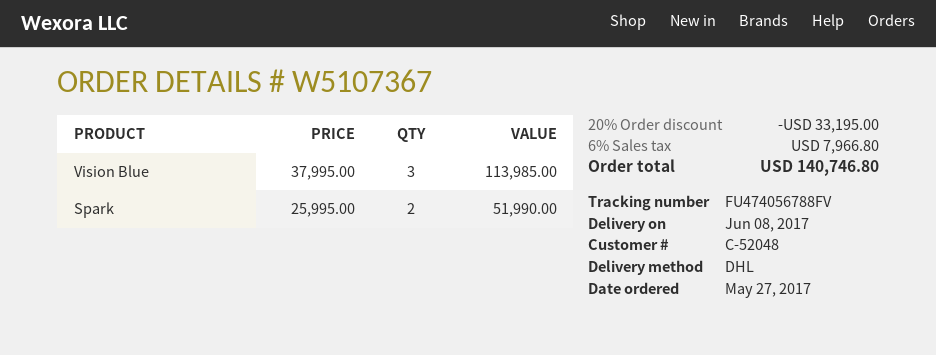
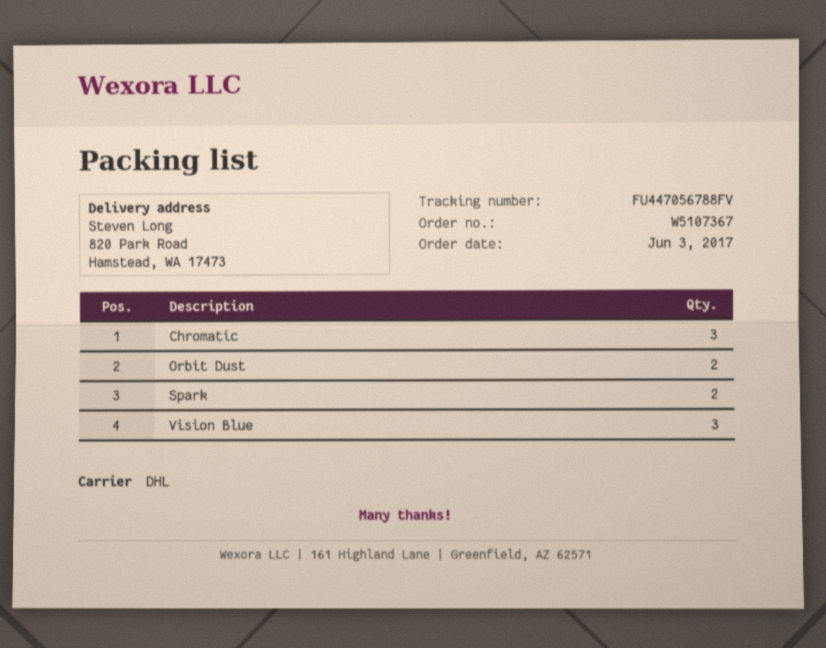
order date: 2017-05-27 -> 2017-06-03
tracking number: FU474056788FV -> FU447056788FV
Chromatic: none -> 3
Orbit Dust: none -> 2

